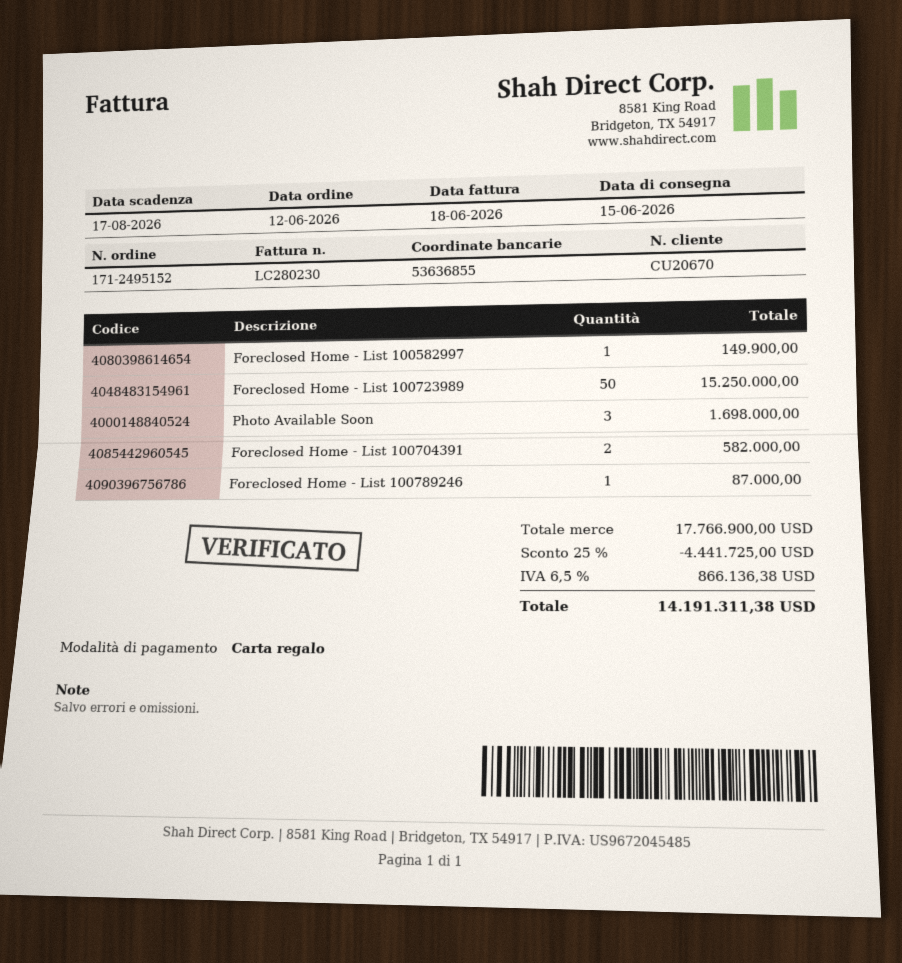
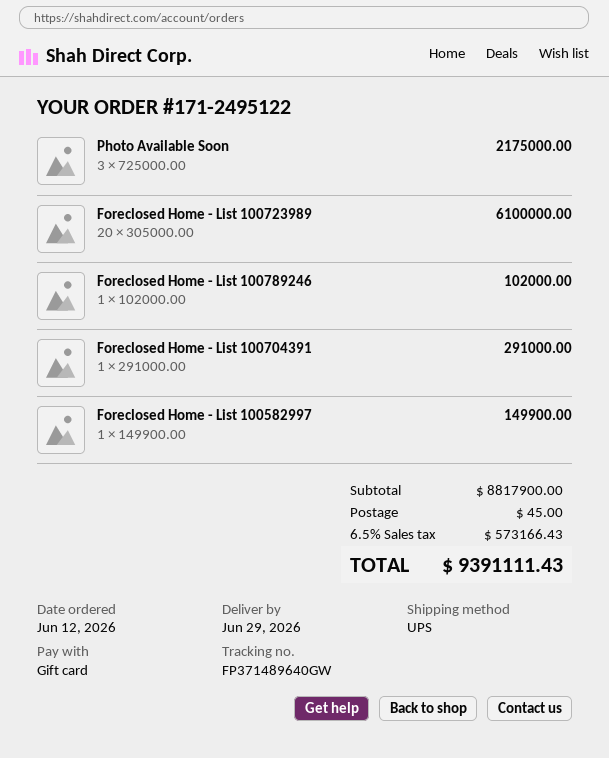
order number: 171-2495152 -> 171-2495122
delivery date: 2026-06-15 -> 2026-06-29
Foreclosed Home - List 100723989: 50 for 15250000.00 -> 20 for 6100000.00
Photo Available Soon: 3 for 1698000.00 -> 3 for 2175000.00
Foreclosed Home - List 100704391: 2 for 582000.00 -> 1 for 291000.00
Foreclosed Home - List 100789246: 1 for 87000.00 -> 1 for 102000.00
subtotal: 17766900.00 -> 8817900.00
discount: 25% = 4441725.00 -> none
shipping: none -> 45.00
tax: 6.5% = 866136.38 -> 6.5% = 573166.43
total: 14191311.38 -> 9391111.43

